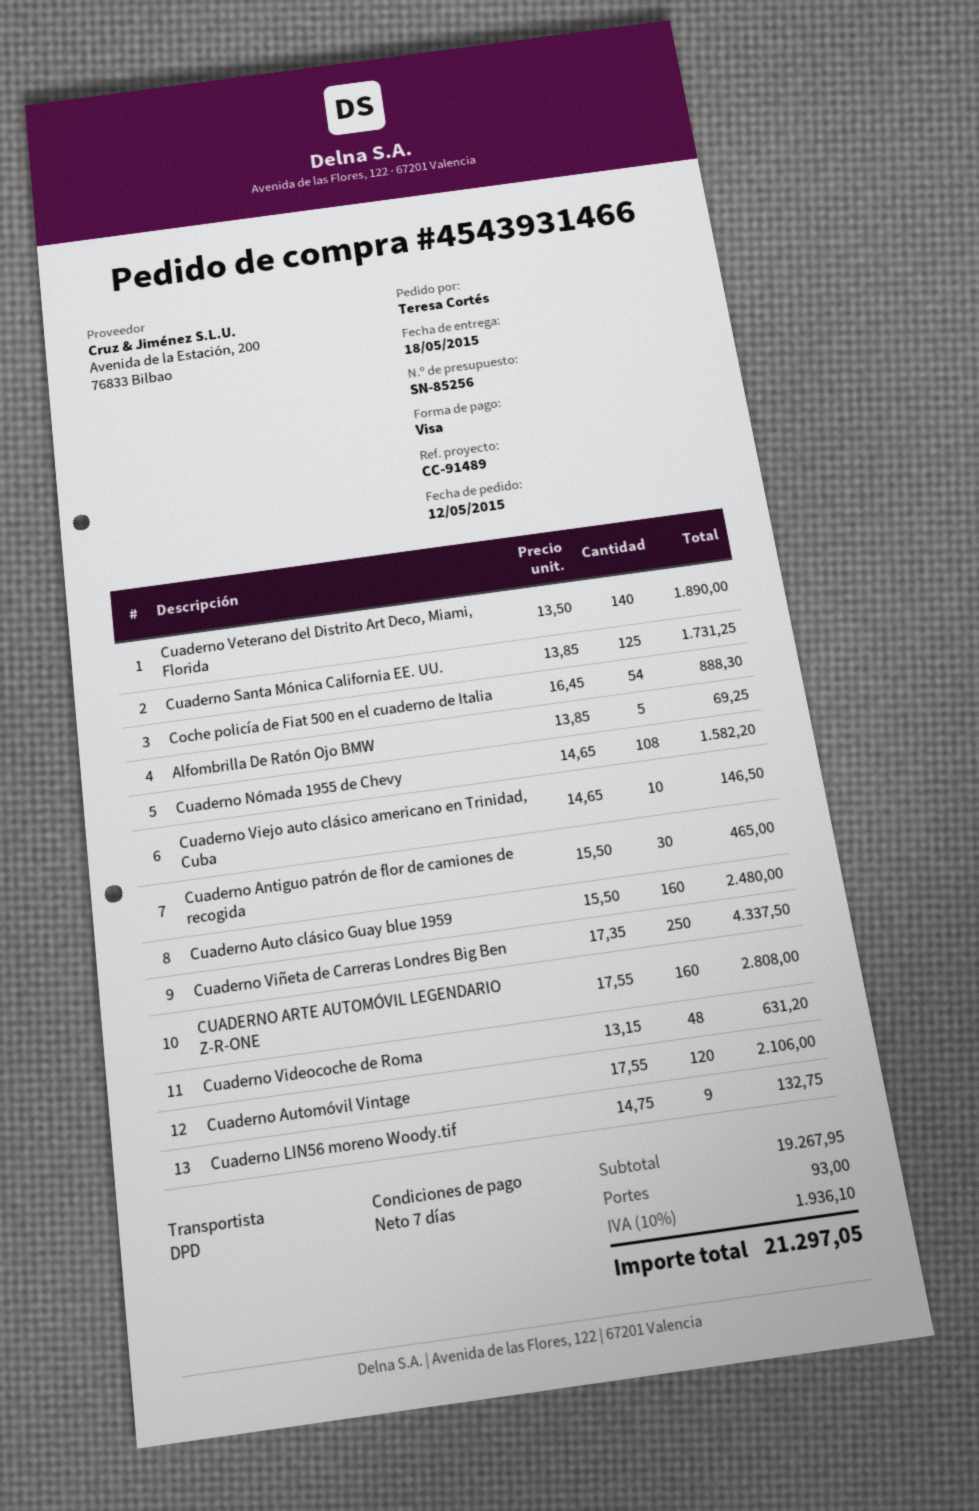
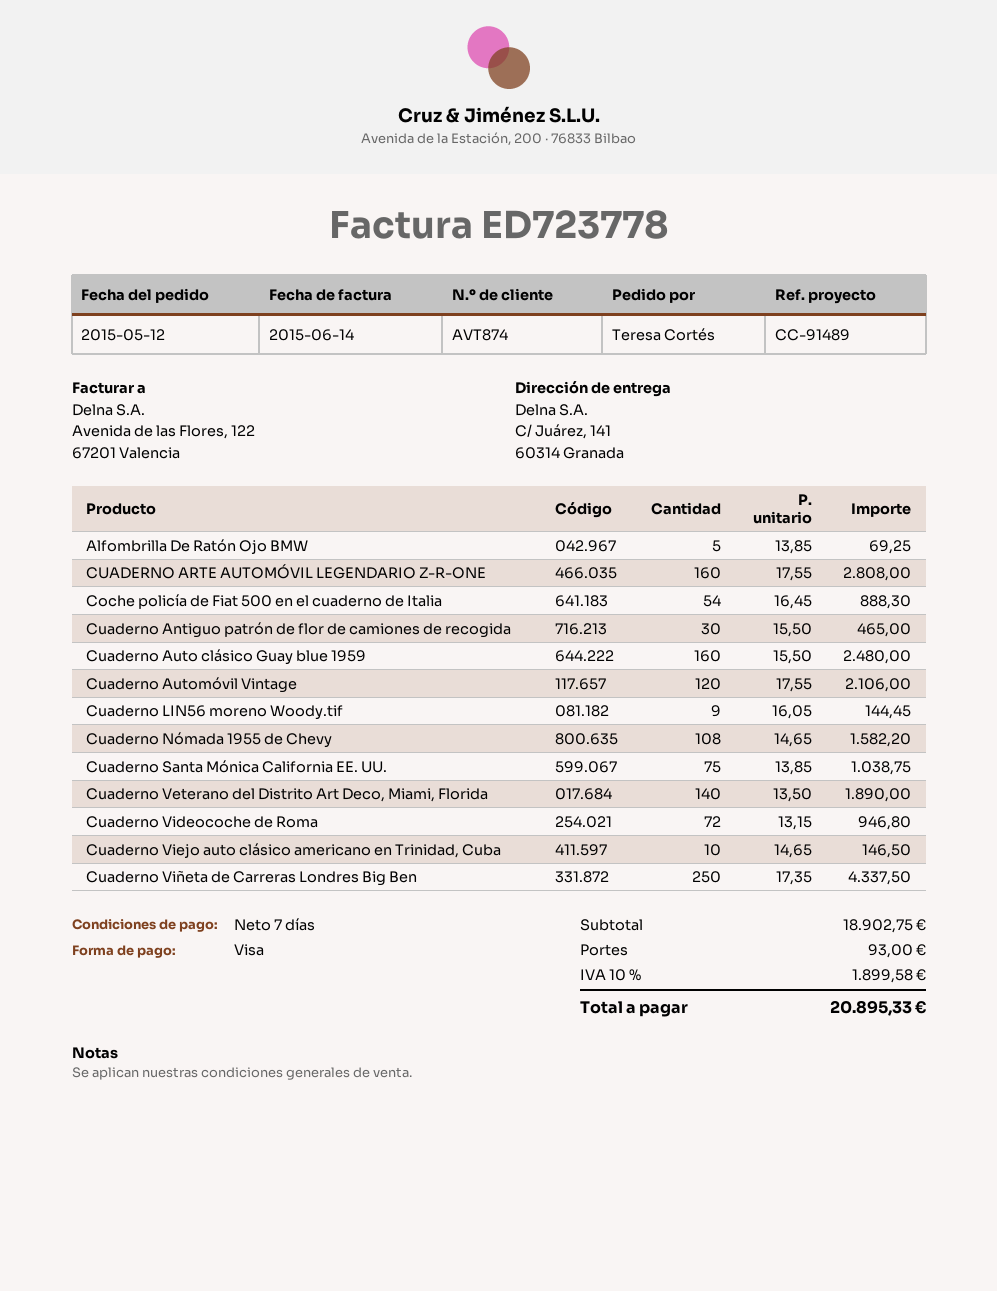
Cuaderno Santa Mónica California EE. UU.: 125 x 13.85 = 1731.25 -> 75 x 13.85 = 1038.75
Cuaderno Videocoche de Roma: 48 x 13.15 = 631.20 -> 72 x 13.15 = 946.80
Cuaderno LIN56 moreno Woody.tif: 9 x 14.75 = 132.75 -> 9 x 16.05 = 144.45
subtotal: 19267.95 -> 18902.75
tax: 10% = 1936.10 -> 10% = 1899.58
total: 21297.05 -> 20895.33

